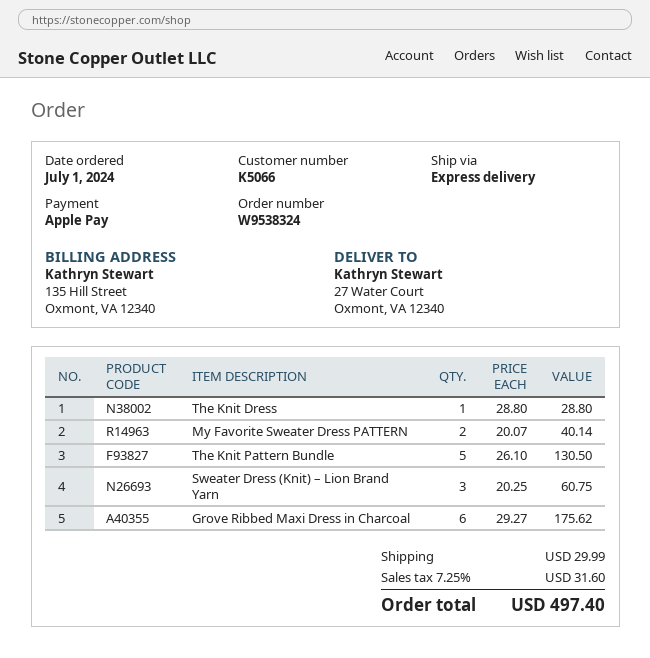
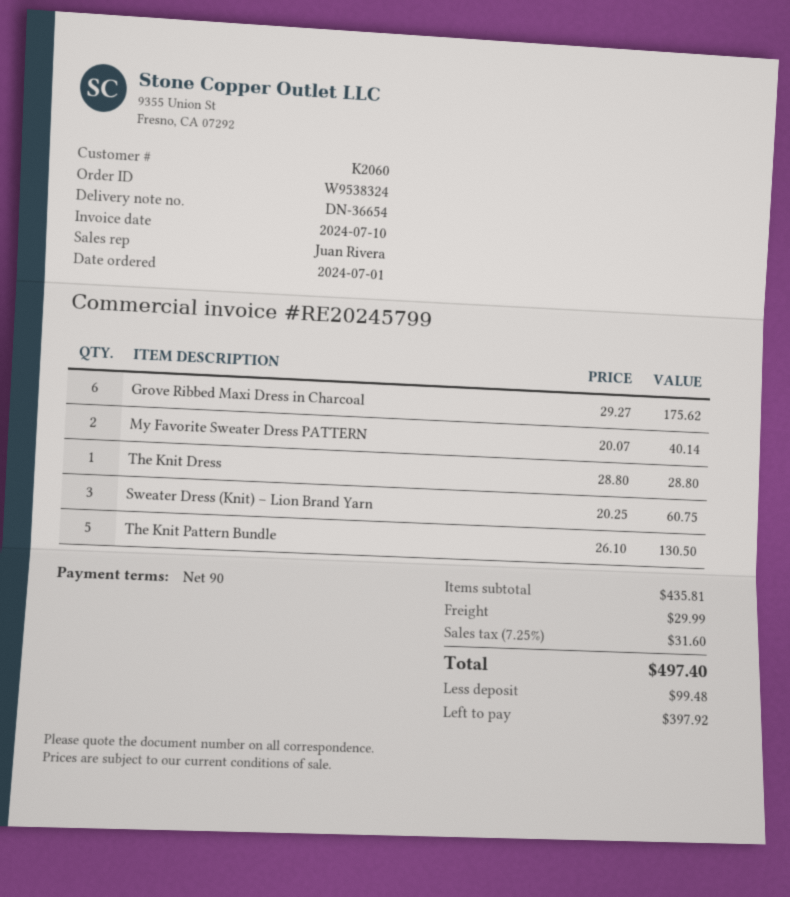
customer number: K5066 -> K2060

